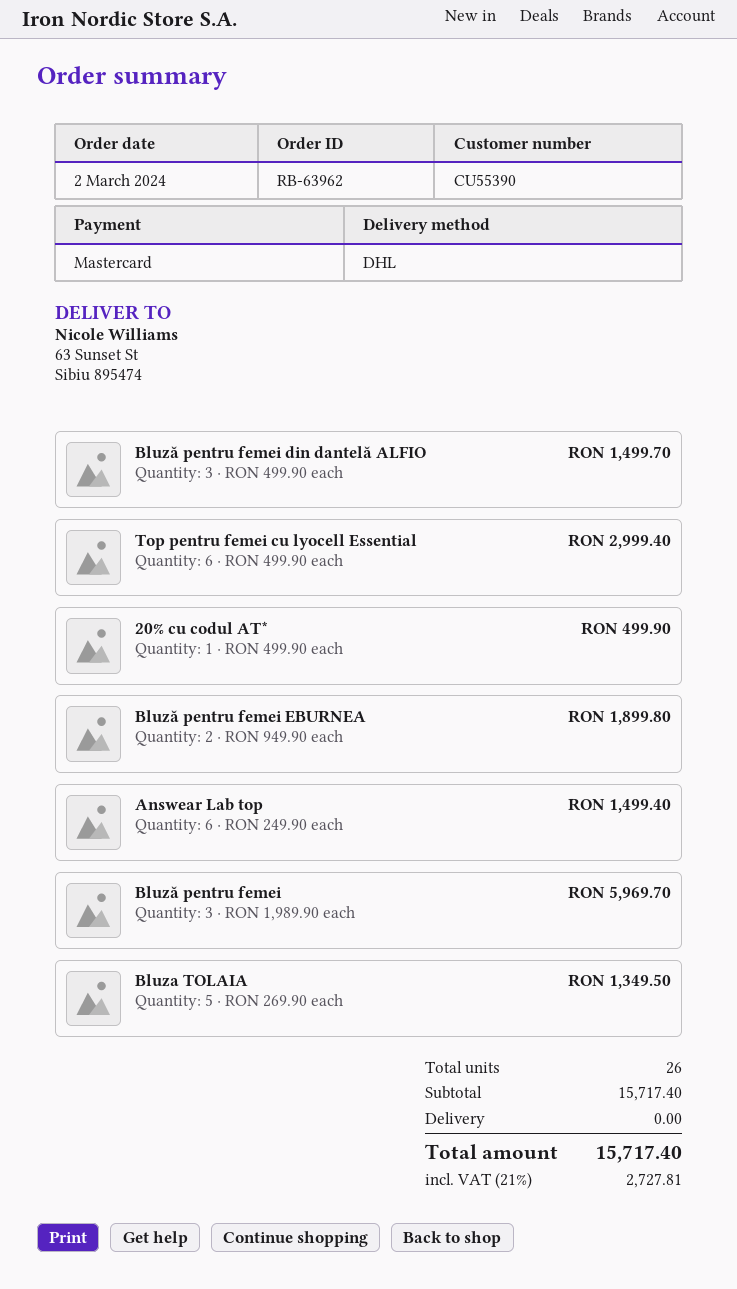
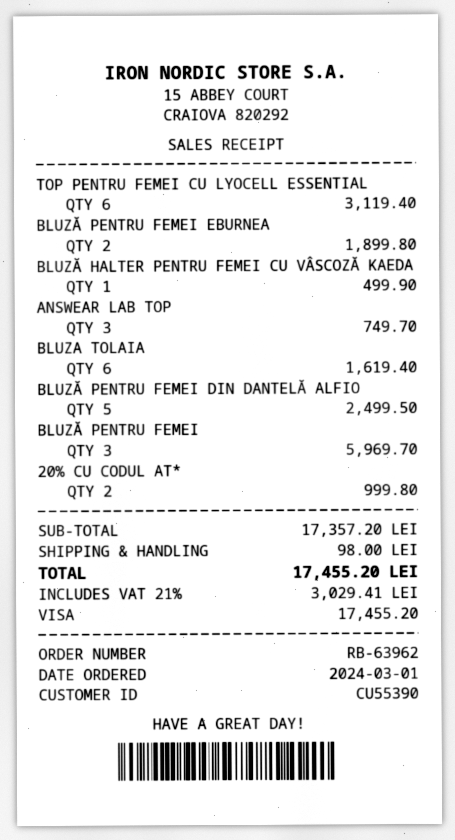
order date: 2024-03-02 -> 2024-03-01
payment method: Mastercard -> Visa
Bluză pentru femei din dantelă ALFIO: 3 for 1499.70 -> 5 for 2499.50
Top pentru femei cu lyocell Essential: 6 for 2999.40 -> 6 for 3119.40
20% cu codul AT*: 1 for 499.90 -> 2 for 999.80
Answear Lab top: 6 for 1499.40 -> 3 for 749.70
Bluza TOLAIA: 5 for 1349.50 -> 6 for 1619.40
BLUZĂ HALTER PENTRU FEMEI CU VÂSCOZĂ KAEDA: none -> 1 for 499.90
subtotal: 15717.40 -> 17357.20
shipping: 0.00 -> 98.00
tax: 21% = 2727.81 -> 21% = 3029.41
total: 15717.40 -> 17455.20

